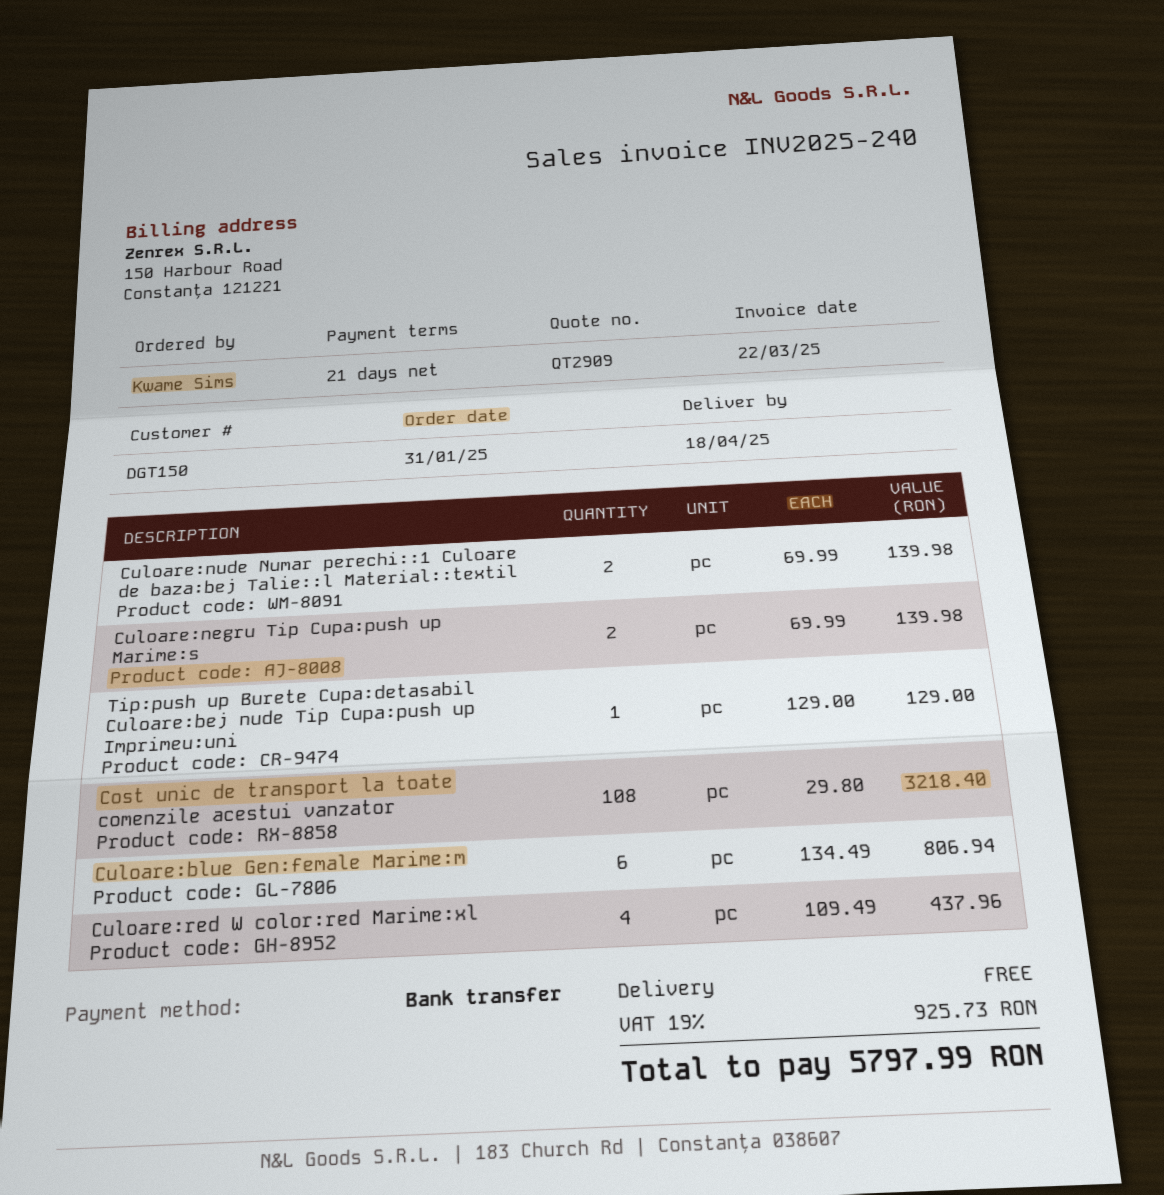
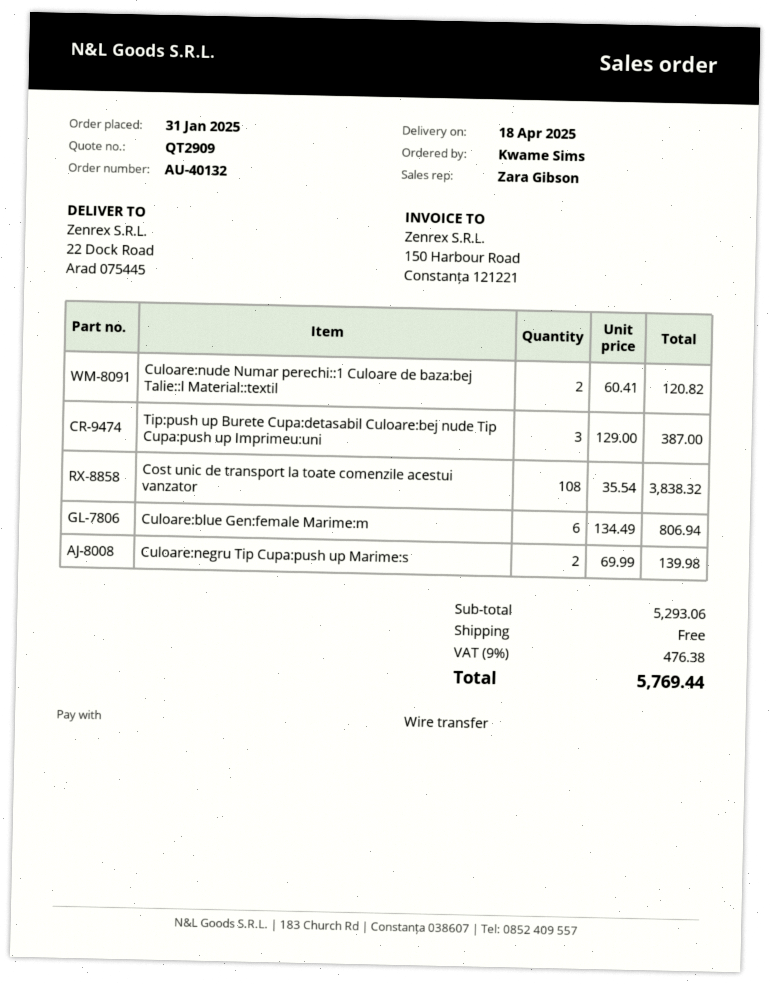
Culoare:nude Numar perechi::1 Culoare de baza:bej Talie::l Material::textil: 2 x 69.99 = 139.98 -> 2 x 60.41 = 120.82
Tip:push up Burete Cupa:detasabil Culoare:bej nude Tip Cupa:push up Imprimeu:uni: 1 x 129.00 = 129.00 -> 3 x 129.00 = 387.00
Cost unic de transport la toate comenzile acestui vanzator: 108 x 29.80 = 3218.40 -> 108 x 35.54 = 3838.32
Culoare:red W color:red Marime:xl: 4 x 109.49 = 437.96 -> none
tax: 19% = 925.73 -> 9% = 476.38
total: 5797.99 -> 5769.44

